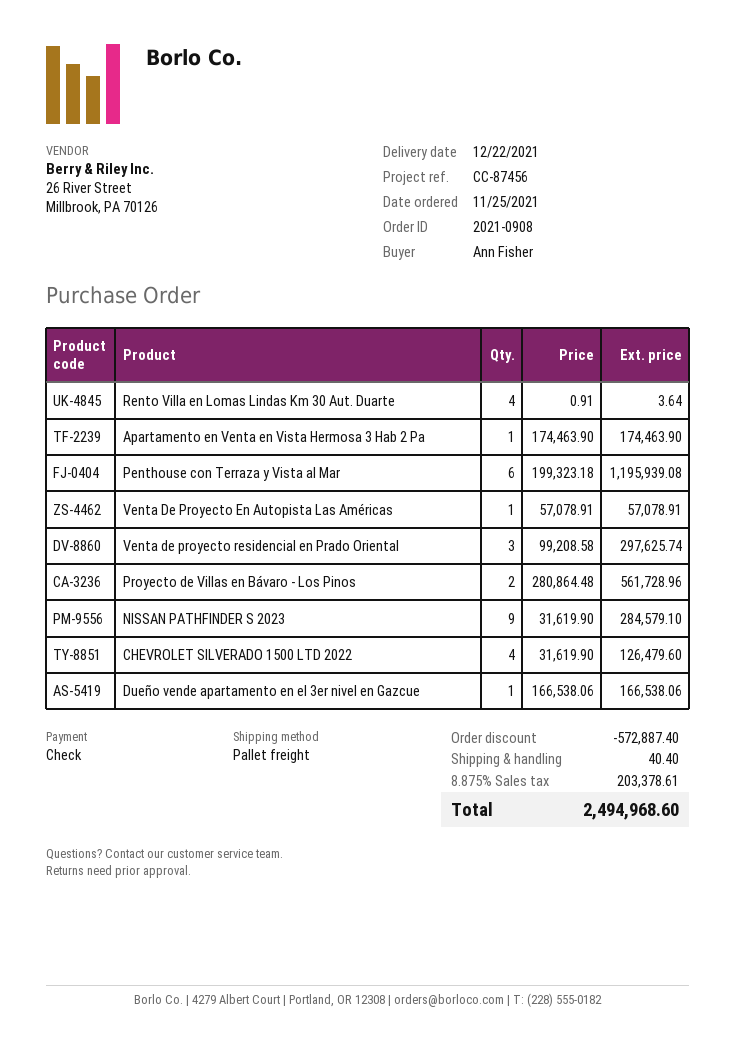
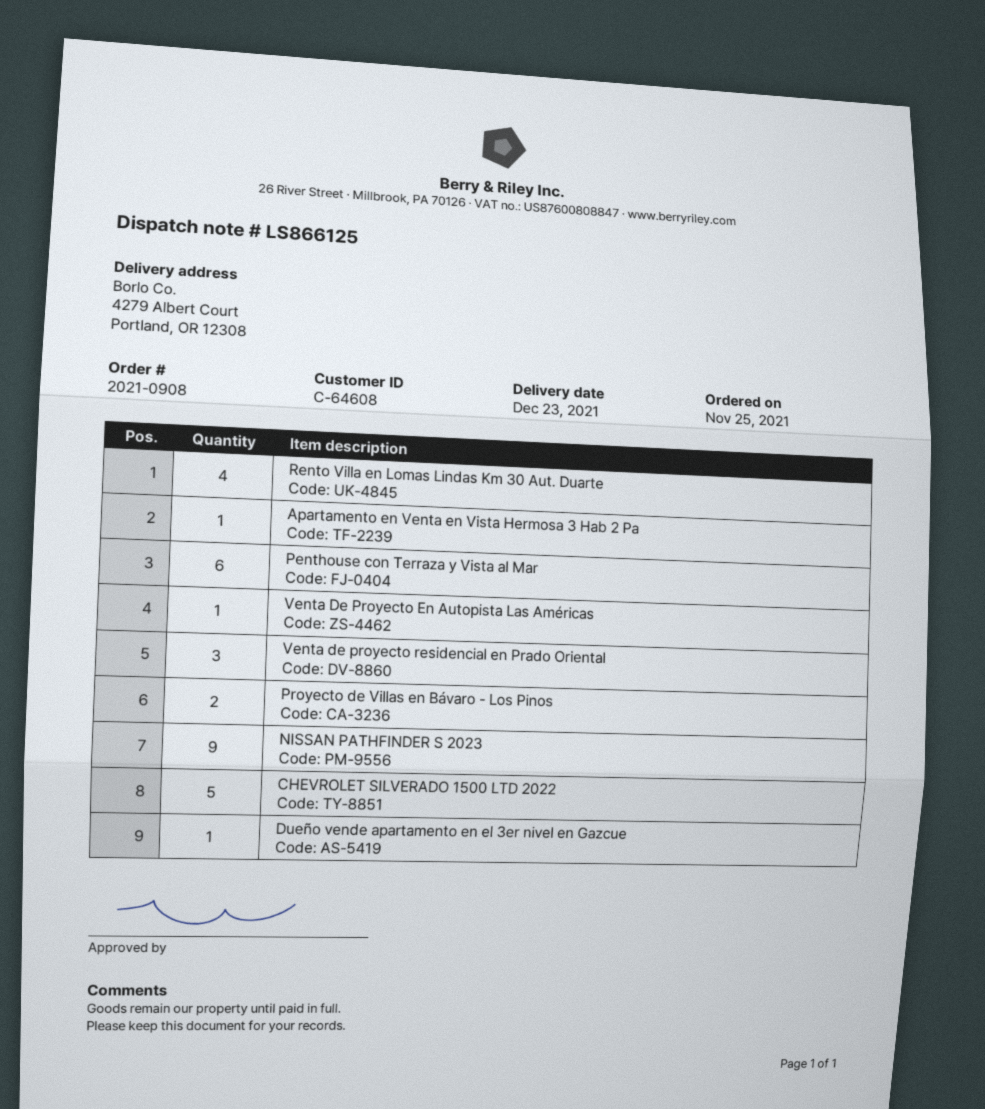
delivery date: 2021-12-22 -> 2021-12-23
CHEVROLET SILVERADO 1500 LTD 2022: 4 -> 5

